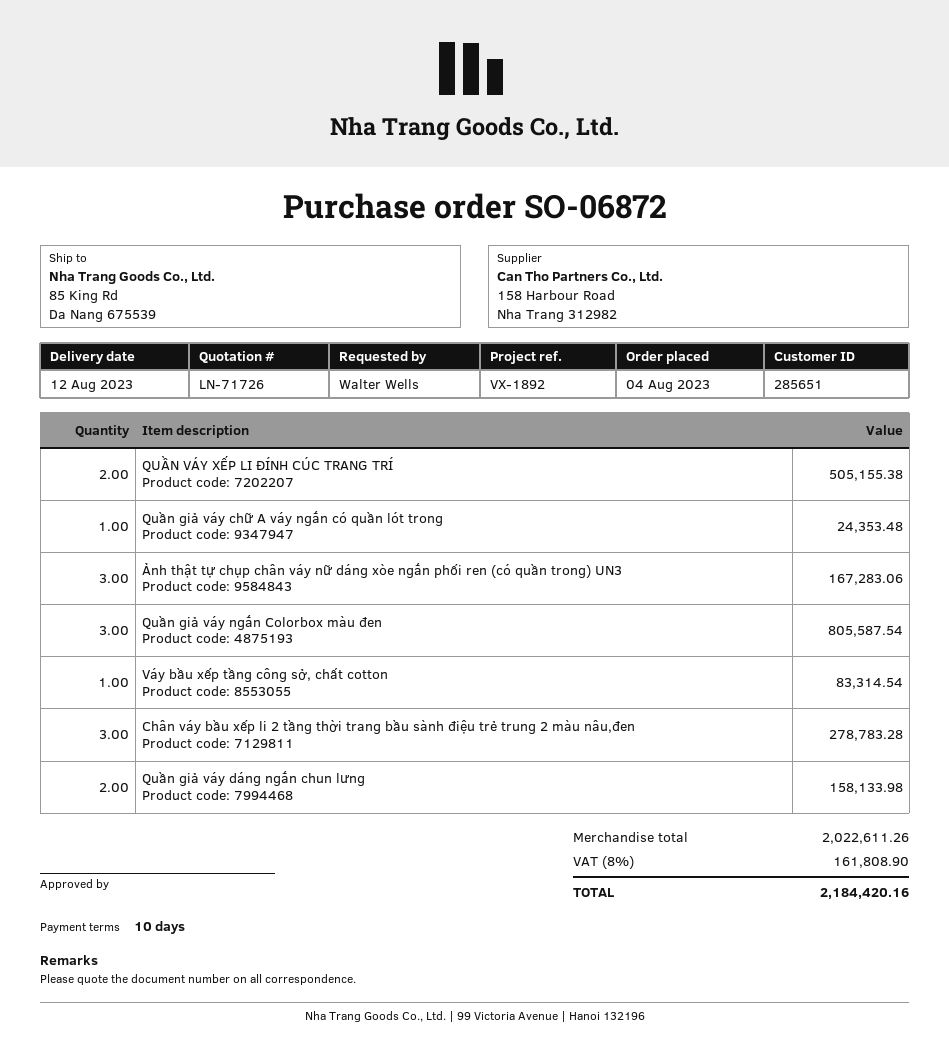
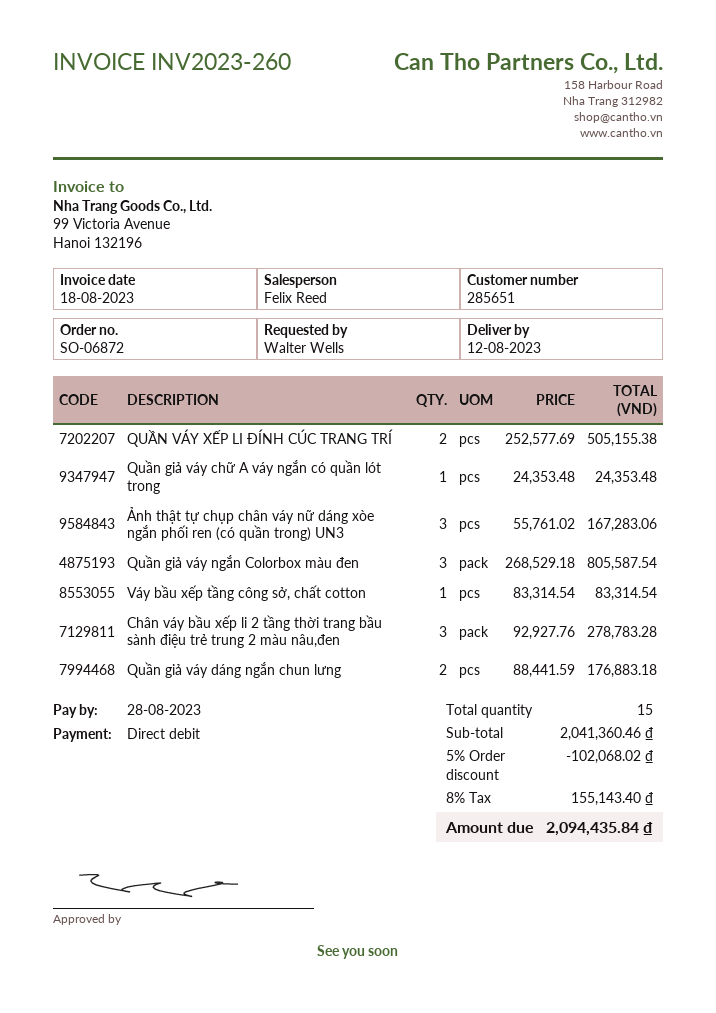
Quần giả váy dáng ngắn chun lưng: 2 for 158133.98 -> 2 for 176883.18
subtotal: 2022611.26 -> 2041360.46
discount: none -> 5% = 102068.02
tax: 8% = 161808.90 -> 8% = 155143.40
total: 2184420.16 -> 2094435.84

